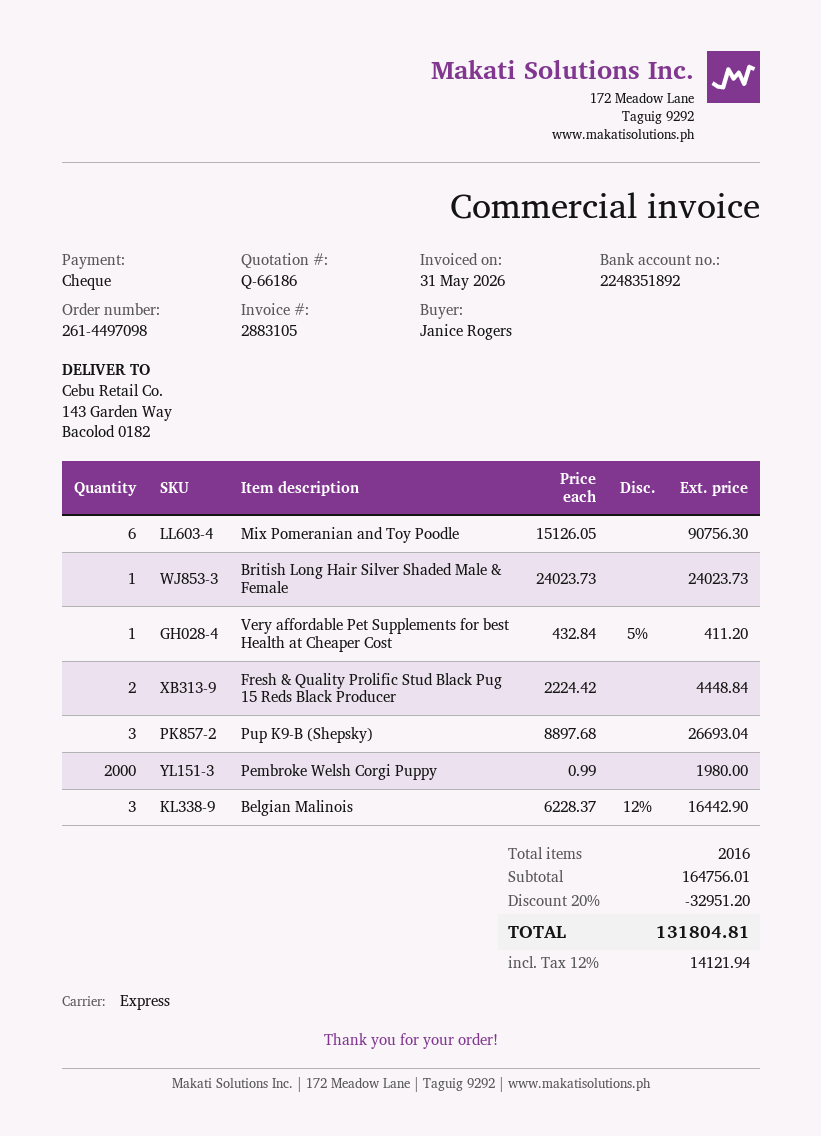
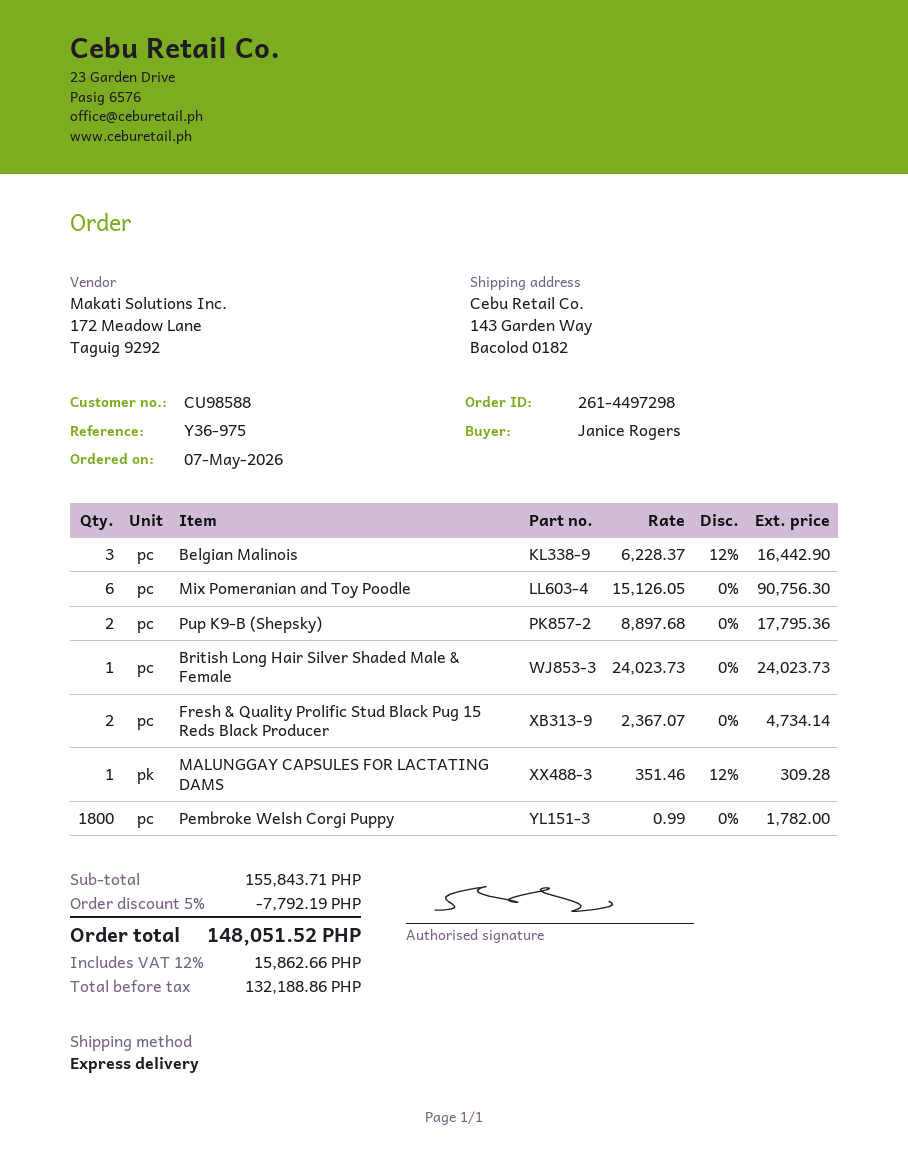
order number: 261-4497098 -> 261-4497298
Very affordable Pet Supplements for best Health at Cheaper Cost: 1 x 432.84 - 5% = 411.20 -> none
Fresh & Quality Prolific Stud Black Pug 15 Reds Black Producer: 2 x 2224.42 = 4448.84 -> 2 x 2367.07 = 4734.14
Pup K9-B (Shepsky): 3 x 8897.68 = 26693.04 -> 2 x 8897.68 = 17795.36
Pembroke Welsh Corgi Puppy: 2000 x 0.99 = 1980.00 -> 1800 x 0.99 = 1782.00
MALUNGGAY CAPSULES FOR LACTATING DAMS: none -> 1 x 351.46 - 12% = 309.28
subtotal: 164756.01 -> 155843.71
discount: 20% = 32951.20 -> 5% = 7792.19
tax: 12% = 14121.94 -> 12% = 15862.66
total: 131804.81 -> 148051.52

